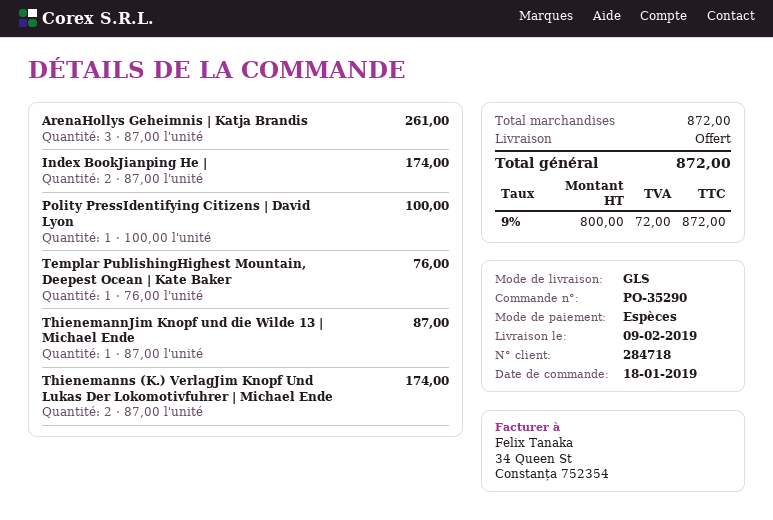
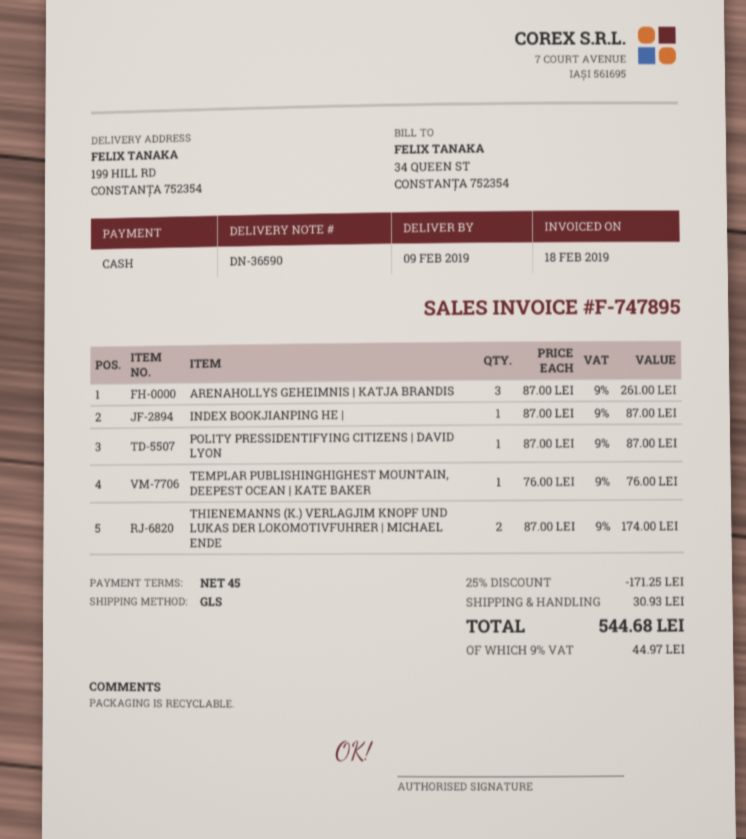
Index BookJianping He |: 2 x 87.00 = 174.00 -> 1 x 87.00 = 87.00
Polity PressIdentifying Citizens | David Lyon: 1 x 100.00 = 100.00 -> 1 x 87.00 = 87.00
ThienemannJim Knopf und die Wilde 13 | Michael Ende: 1 x 87.00 = 87.00 -> none
discount: none -> 25% = 171.25
shipping: 0.00 -> 30.93
tax: 9% = 72.00 -> 9% = 44.97
total: 872.00 -> 544.68

